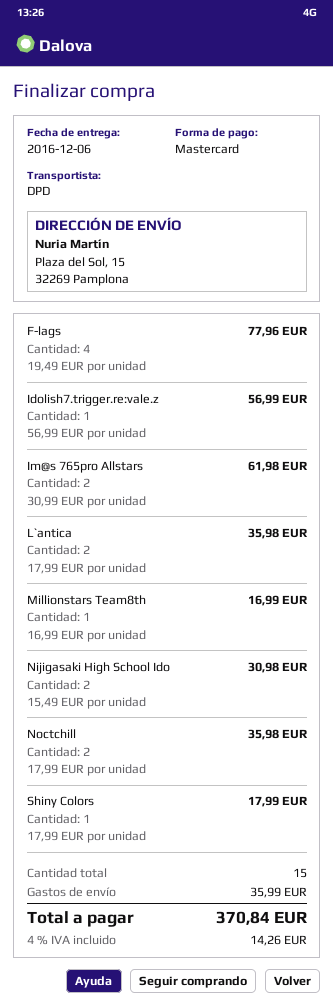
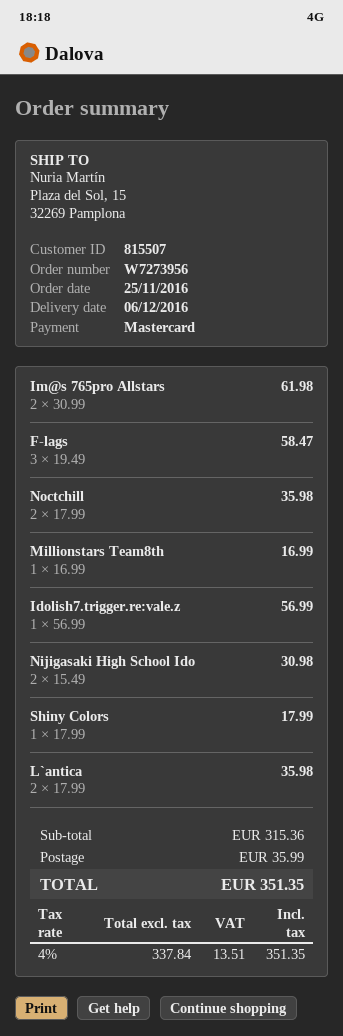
F-lags: 4 x 19.49 = 77.96 -> 3 x 19.49 = 58.47
tax: 4% = 14.26 -> 4% = 13.51
total: 370.84 -> 351.35

